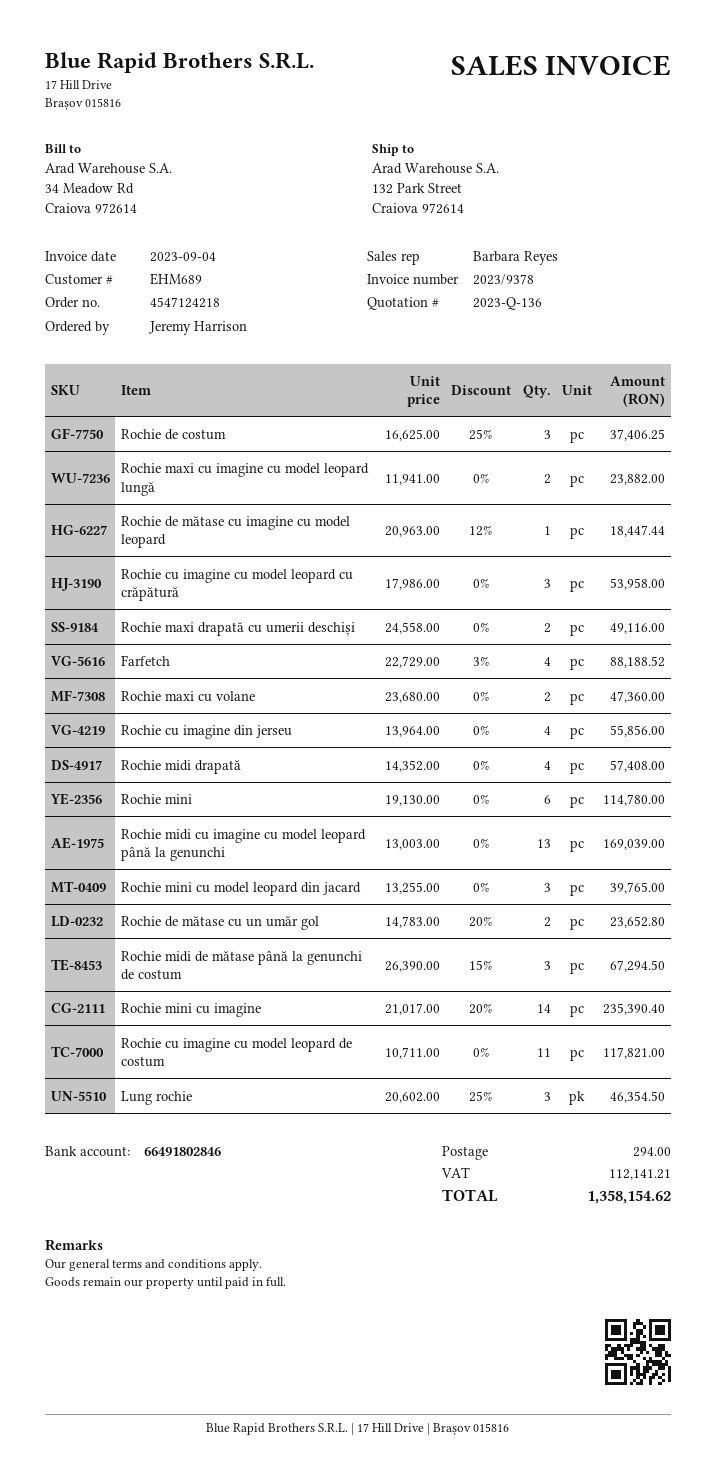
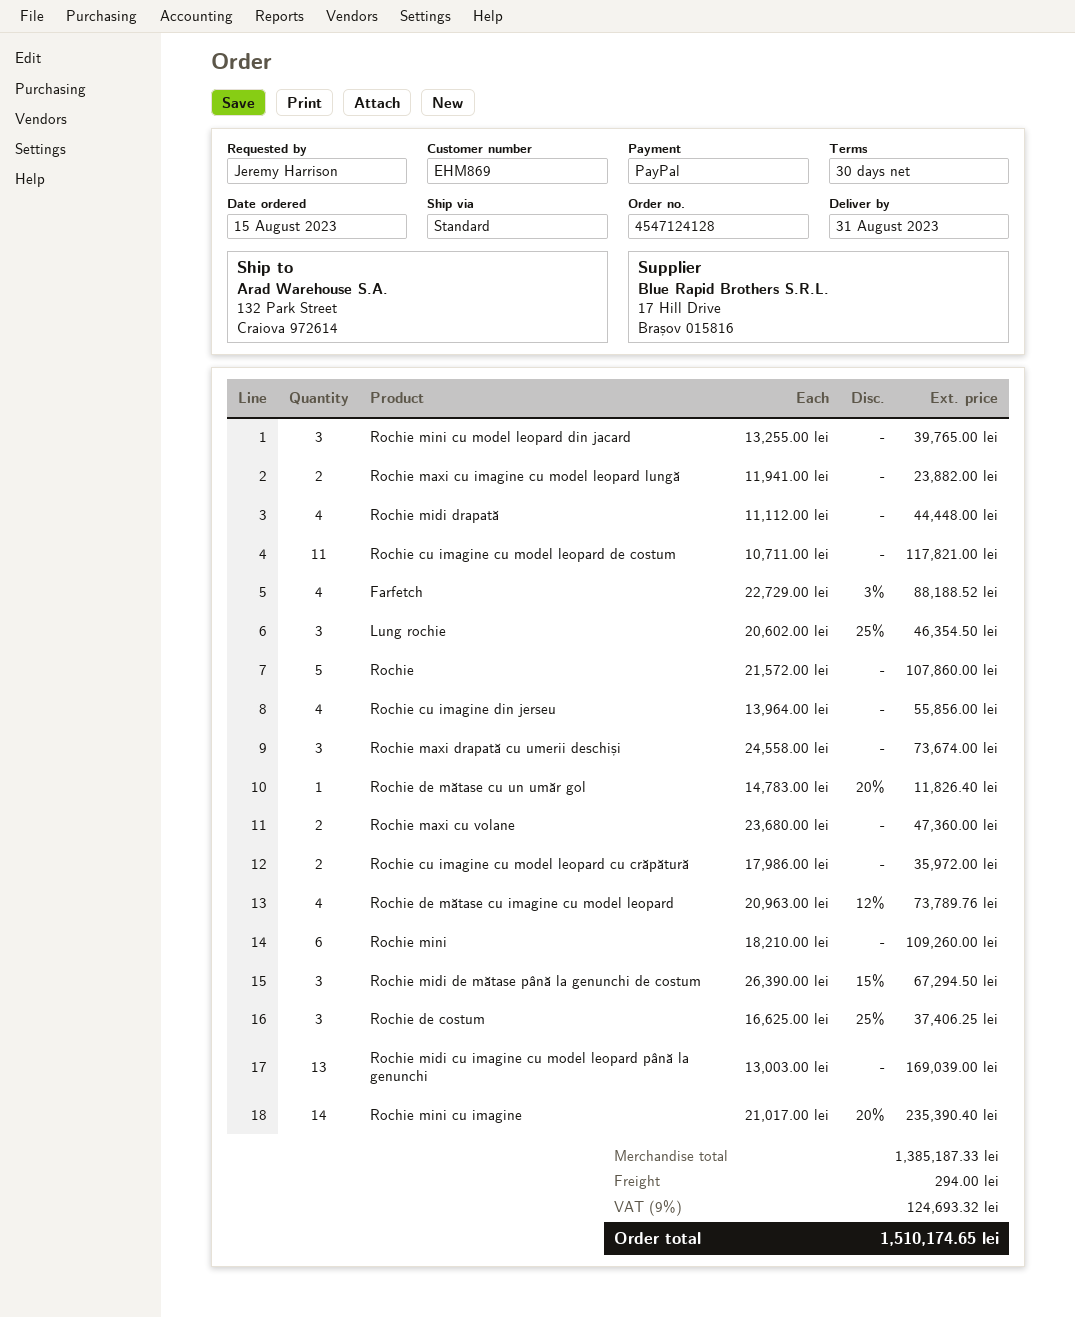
order number: 4547124218 -> 4547124128
customer number: EHM689 -> EHM869
Rochie de mătase cu imagine cu model leopard: 1 x 20963.00 - 12% = 18447.44 -> 4 x 20963.00 - 12% = 73789.76
Rochie cu imagine cu model leopard cu crăpătură: 3 x 17986.00 = 53958.00 -> 2 x 17986.00 = 35972.00
Rochie maxi drapată cu umerii deschiși: 2 x 24558.00 = 49116.00 -> 3 x 24558.00 = 73674.00
Rochie midi drapată: 4 x 14352.00 = 57408.00 -> 4 x 11112.00 = 44448.00
Rochie mini: 6 x 19130.00 = 114780.00 -> 6 x 18210.00 = 109260.00
Rochie de mătase cu un umăr gol: 2 x 14783.00 - 20% = 23652.80 -> 1 x 14783.00 - 20% = 11826.40
Rochie: none -> 5 x 21572.00 = 107860.00
tax: 112141.21 -> 124693.32
total: 1358154.62 -> 1510174.65

